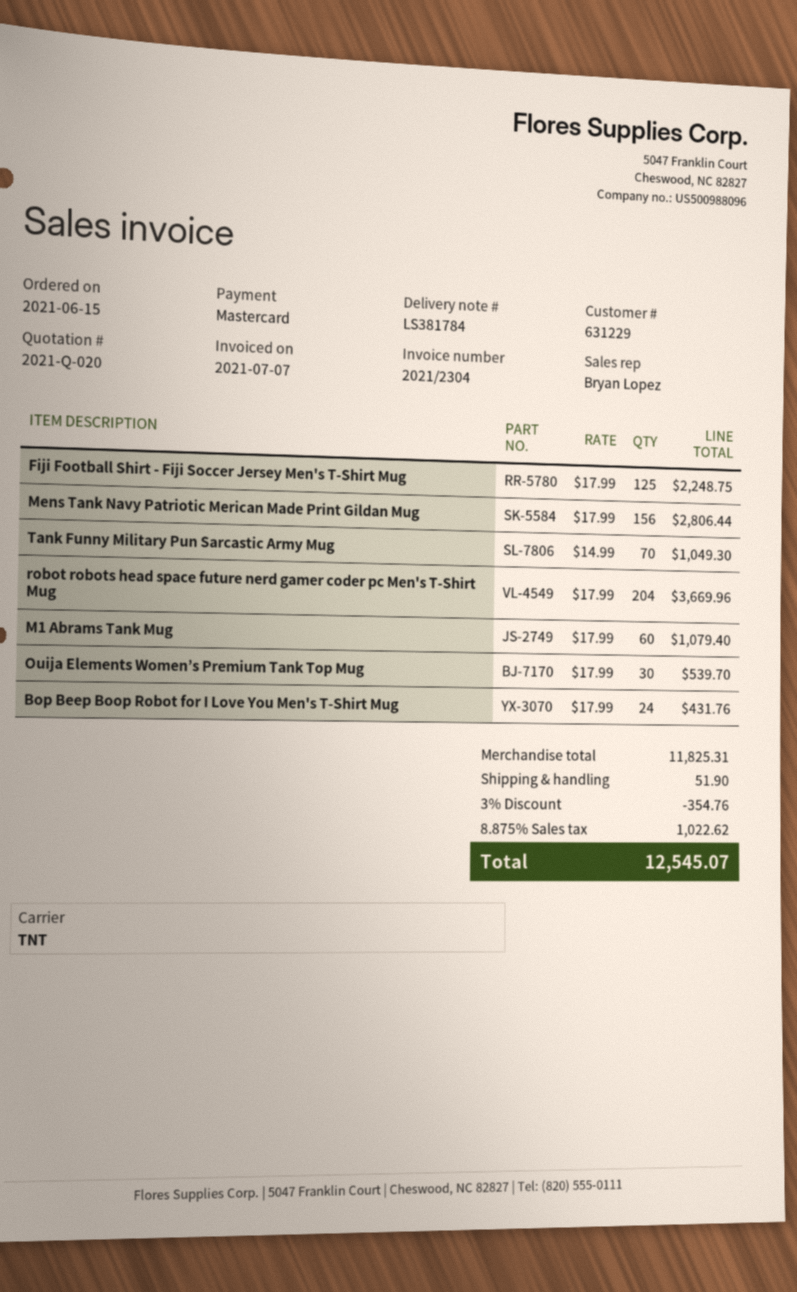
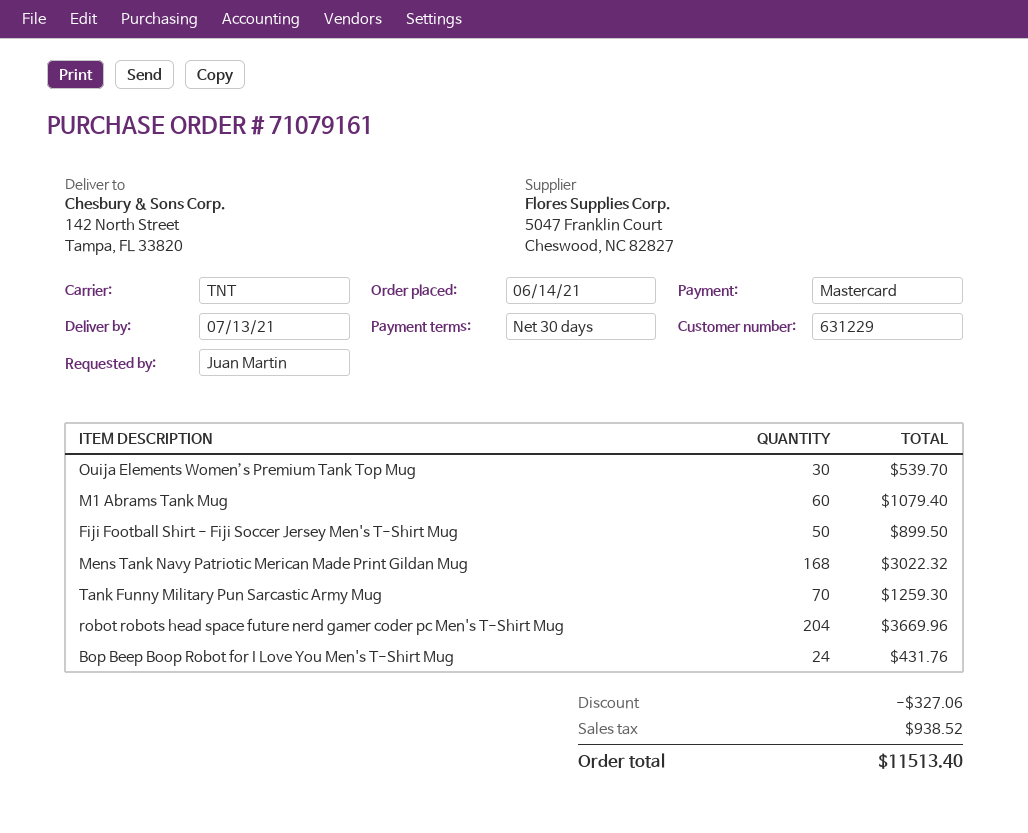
order date: 2021-06-15 -> 2021-06-14
Fiji Football Shirt - Fiji Soccer Jersey Men's T-Shirt Mug: 125 for 2248.75 -> 50 for 899.50
Mens Tank Navy Patriotic Merican Made Print Gildan Mug: 156 for 2806.44 -> 168 for 3022.32
Tank Funny Military Pun Sarcastic Army Mug: 70 for 1049.30 -> 70 for 1259.30
discount: 354.76 -> 327.06
shipping: 51.90 -> none
tax: 1022.62 -> 938.52
total: 12545.07 -> 11513.40

